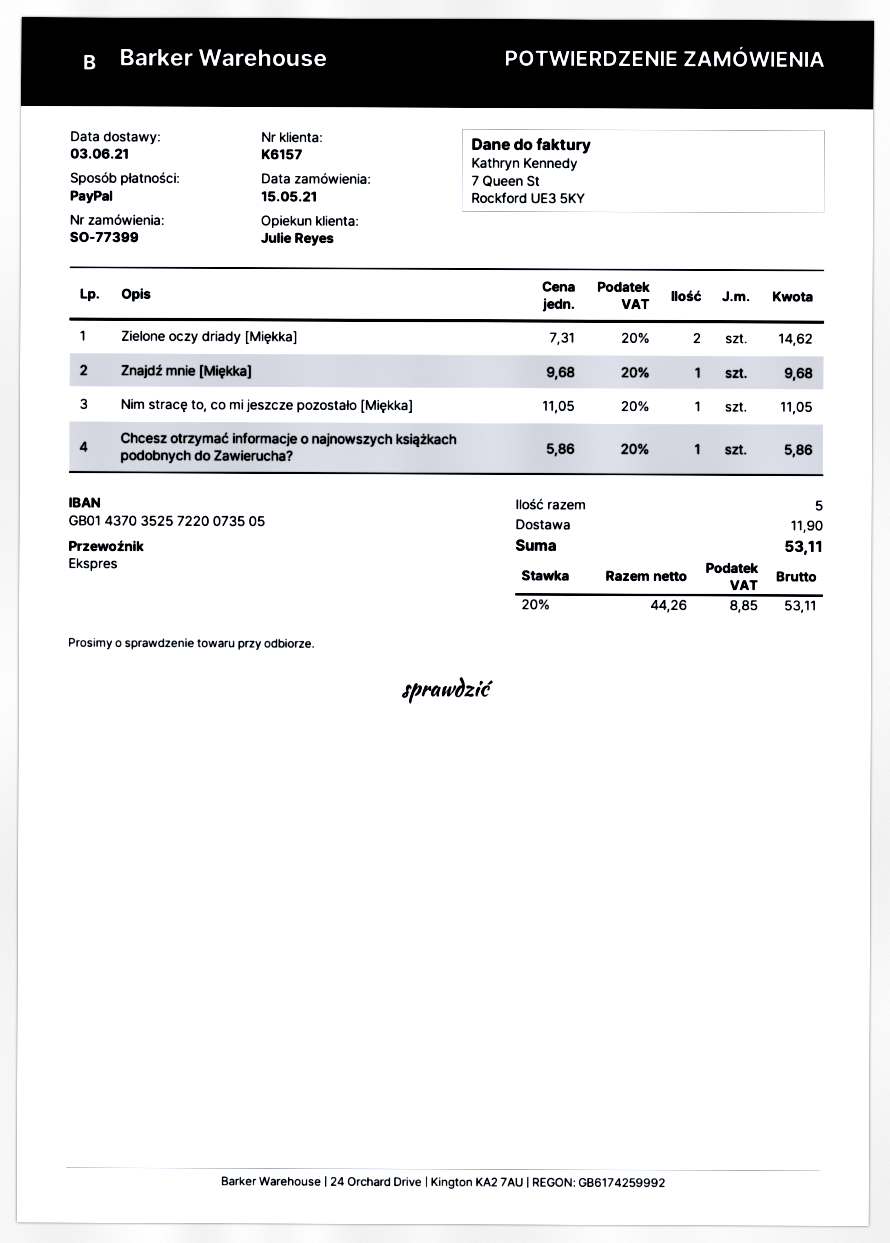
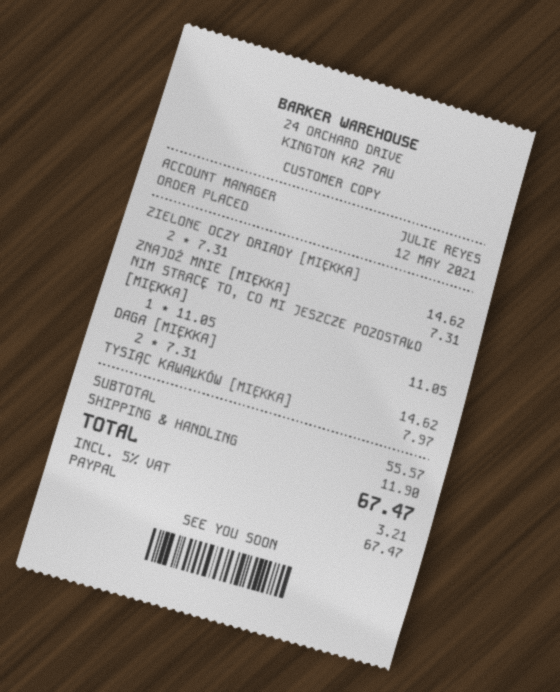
order date: 2021-05-15 -> 2021-05-12
Znajdź mnie [Miękka]: 1 x 9.68 = 9.68 -> 1 x 7.31 = 7.31
Chcesz otrzymać informacje o najnowszych książkach podobnych do Zawierucha?: 1 x 5.86 = 5.86 -> none
DAGA [MIĘKKA]: none -> 2 x 7.31 = 14.62
TYSIĄC KAWAŁKÓW [MIĘKKA]: none -> 1 x 7.97 = 7.97
tax: 20% = 8.85 -> 5% = 3.21
total: 53.11 -> 67.47

